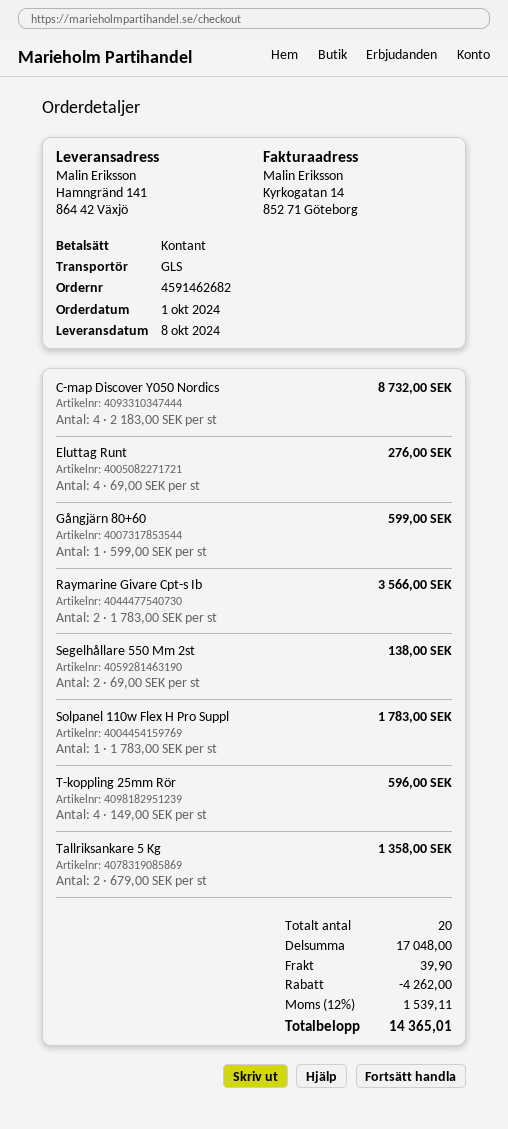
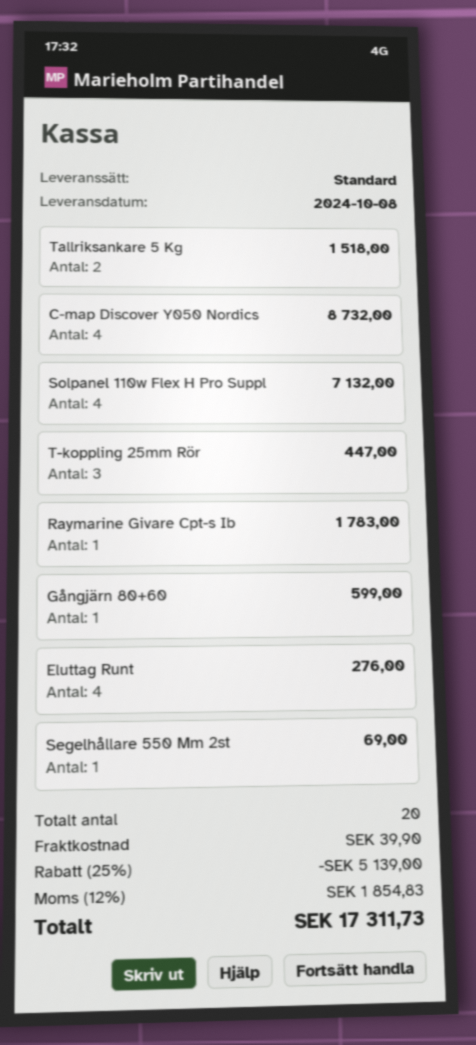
shipping method: GLS -> standard
Raymarine Givare Cpt-s Ib: 2 for 3566.00 -> 1 for 1783.00
Segelhållare 550 Mm 2st: 2 for 138.00 -> 1 for 69.00
Solpanel 110w Flex H Pro Suppl: 1 for 1783.00 -> 4 for 7132.00
T-koppling 25mm Rör: 4 for 596.00 -> 3 for 447.00
Tallriksankare 5 Kg: 2 for 1358.00 -> 2 for 1518.00
discount: 4262.00 -> 5139.00
tax: 12% = 1539.11 -> 12% = 1854.83
total: 14365.01 -> 17311.73

